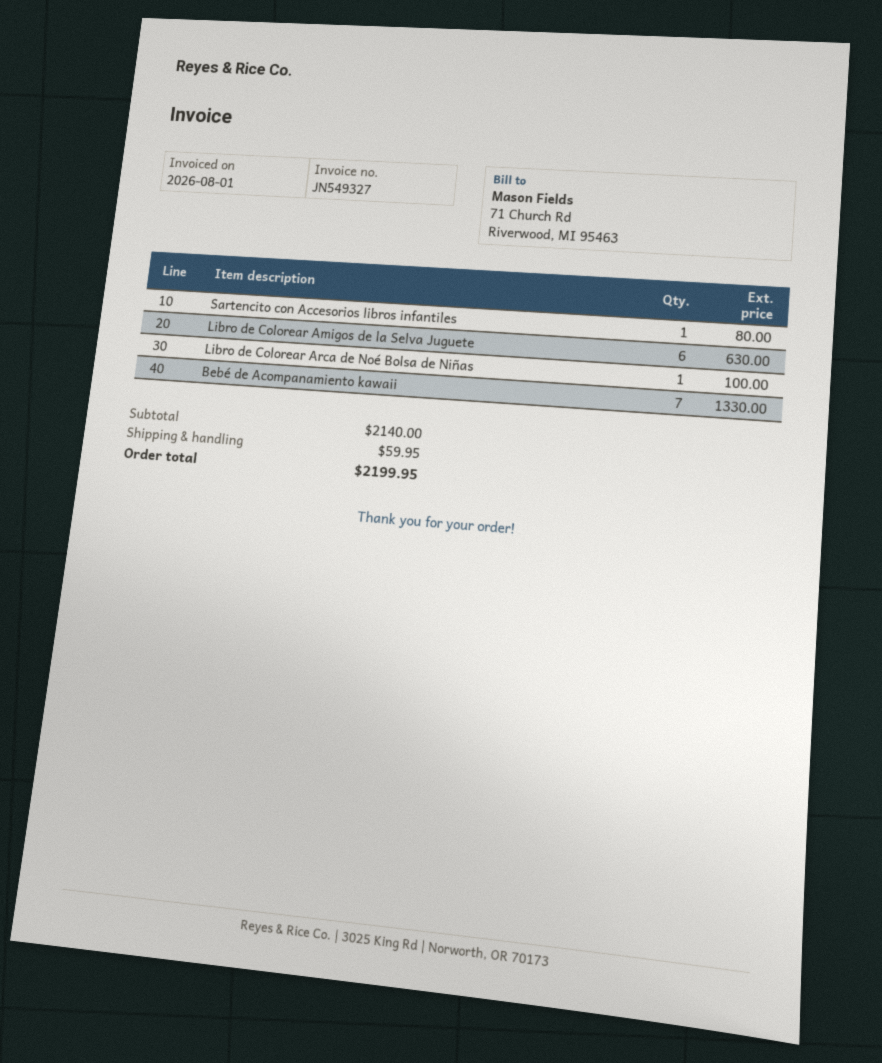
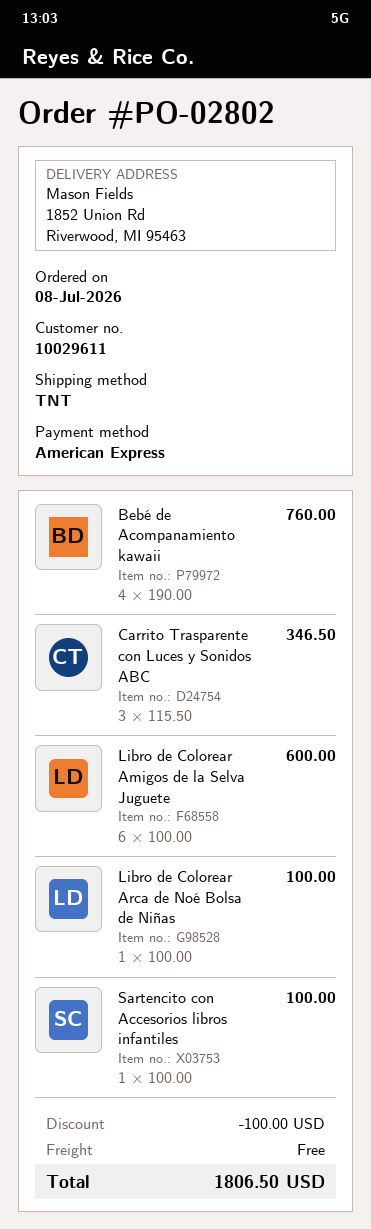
Sartencito con Accesorios libros infantiles: 1 for 80.00 -> 1 for 100.00
Libro de Colorear Amigos de la Selva Juguete: 6 for 630.00 -> 6 for 600.00
Bebé de Acompanamiento kawaii: 7 for 1330.00 -> 4 for 760.00
Carrito Trasparente con Luces y Sonidos ABC: none -> 3 for 346.50
discount: none -> 100.00
shipping: 59.95 -> 0.00
total: 2199.95 -> 1806.50

